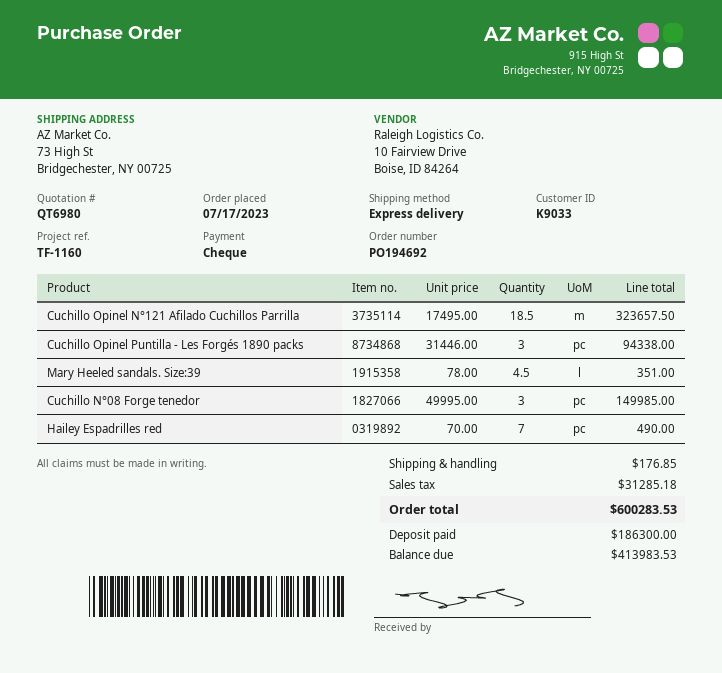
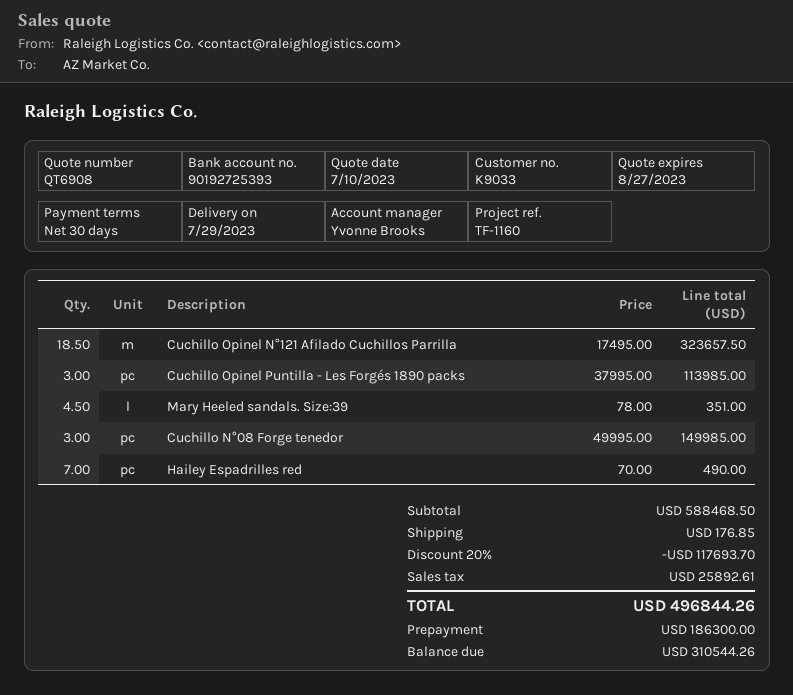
quote number: QT6980 -> QT6908
Cuchillo Opinel Puntilla - Les Forgés 1890 packs: 3 x 31446.00 = 94338.00 -> 3 x 37995.00 = 113985.00
discount: none -> 20% = 117693.70
tax: 31285.18 -> 25892.61
total: 600283.53 -> 496844.26
balance: 413983.53 -> 310544.26

